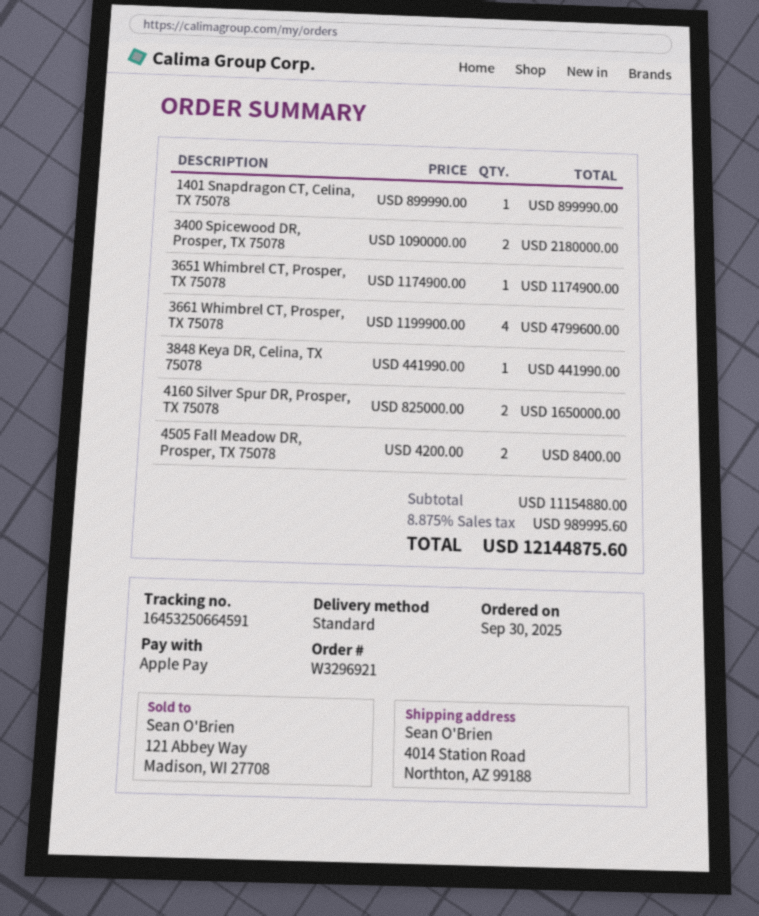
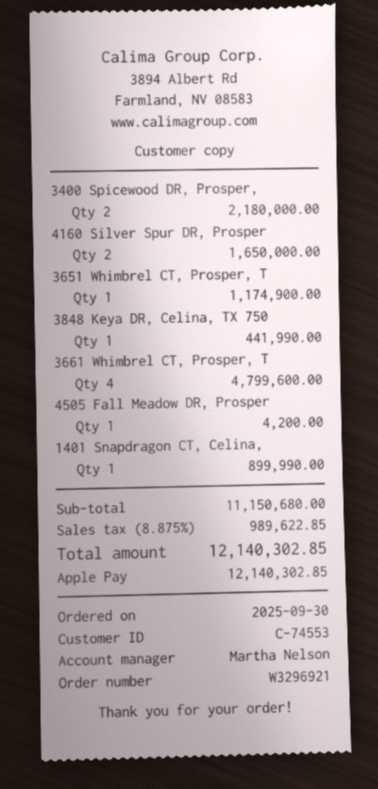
4505 Fall Meadow DR, Prosper, TX 75078: 2 for 8400.00 -> 1 for 4200.00
subtotal: 11154880.00 -> 11150680.00
tax: 8.875% = 989995.60 -> 8.875% = 989622.85
total: 12144875.60 -> 12140302.85

